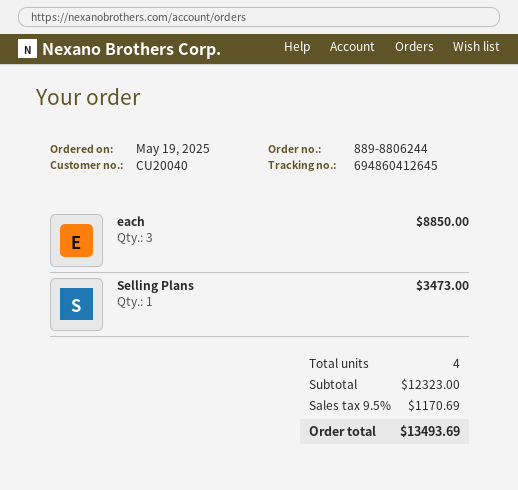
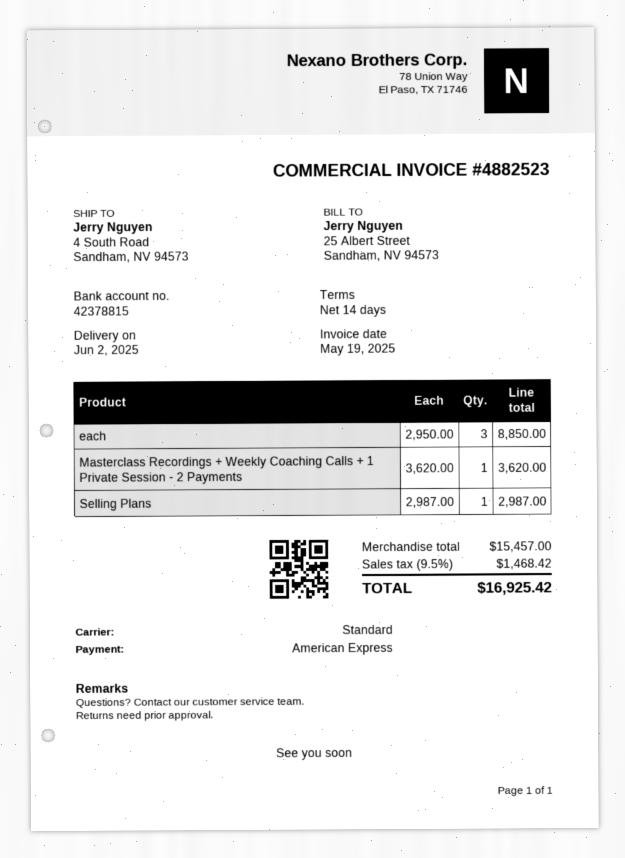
Selling Plans: 1 for 3473.00 -> 1 for 2987.00
Masterclass Recordings + Weekly Coaching Calls + 1 Private Session - 2 Payments: none -> 1 for 3620.00
subtotal: 12323.00 -> 15457.00
tax: 9.5% = 1170.69 -> 9.5% = 1468.42
total: 13493.69 -> 16925.42

